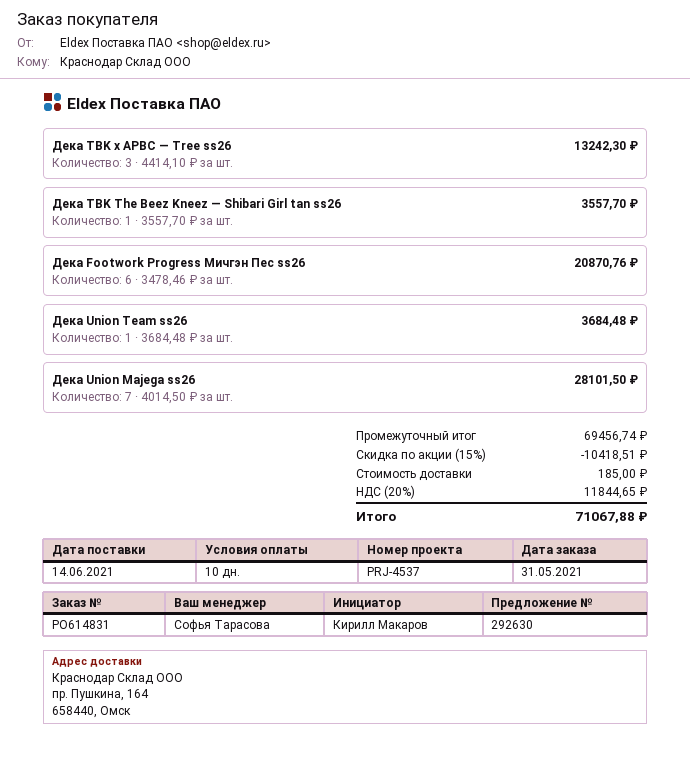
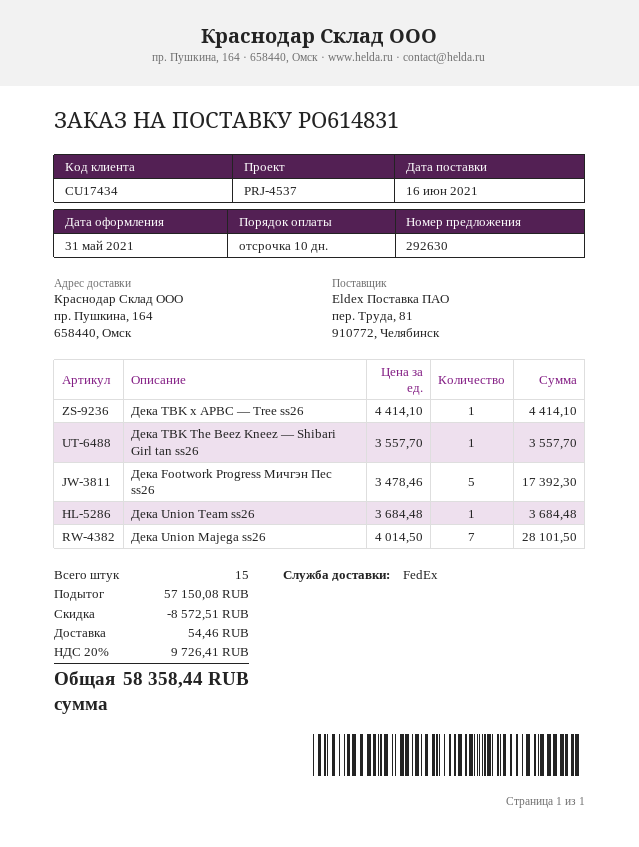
delivery date: 2021-06-14 -> 2021-06-16
Дека TBK x APBC — Tree ss26: 3 x 4414.10 = 13242.30 -> 1 x 4414.10 = 4414.10
Дека Footwork Progress Мичгэн Пес ss26: 6 x 3478.46 = 20870.76 -> 5 x 3478.46 = 17392.30
subtotal: 69456.74 -> 57150.08
discount: 10418.51 -> 8572.51
shipping: 185.00 -> 54.46
tax: 20% = 11844.65 -> 20% = 9726.41
total: 71067.88 -> 58358.44

